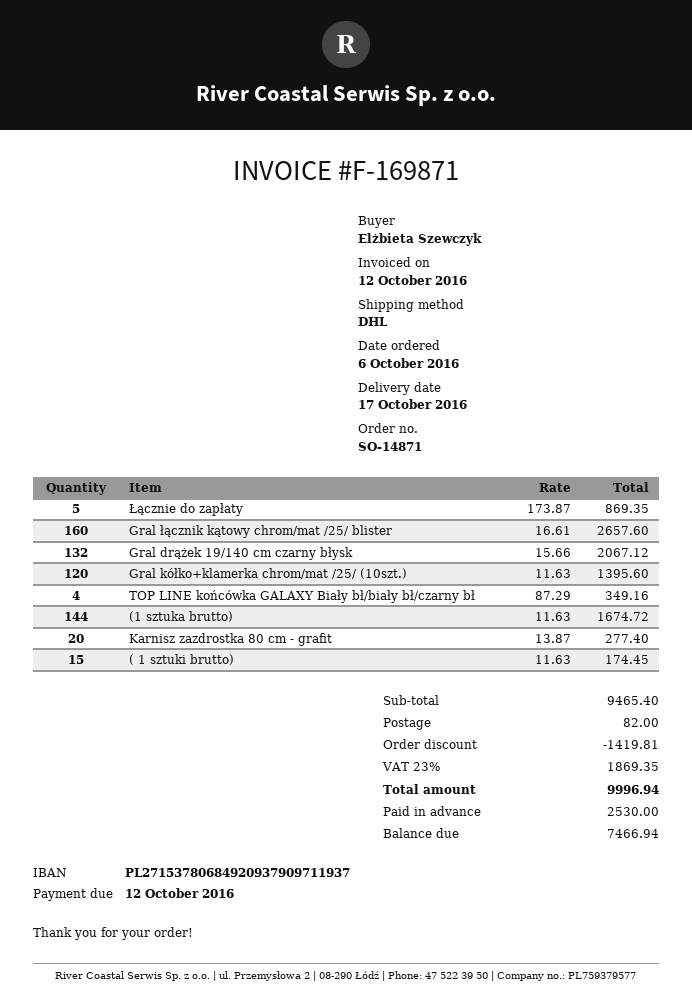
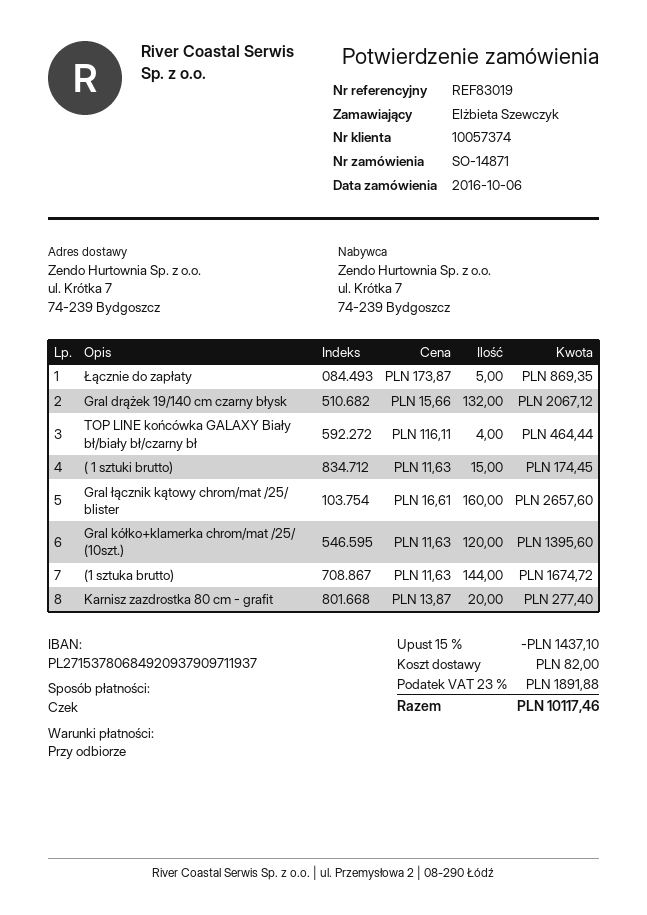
TOP LINE końcówka GALAXY Biały bł/biały bł/czarny bł: 4 x 87.29 = 349.16 -> 4 x 116.11 = 464.44
discount: 1419.81 -> 1437.10
tax: 23% = 1869.35 -> 23% = 1891.88
total: 9996.94 -> 10117.46

